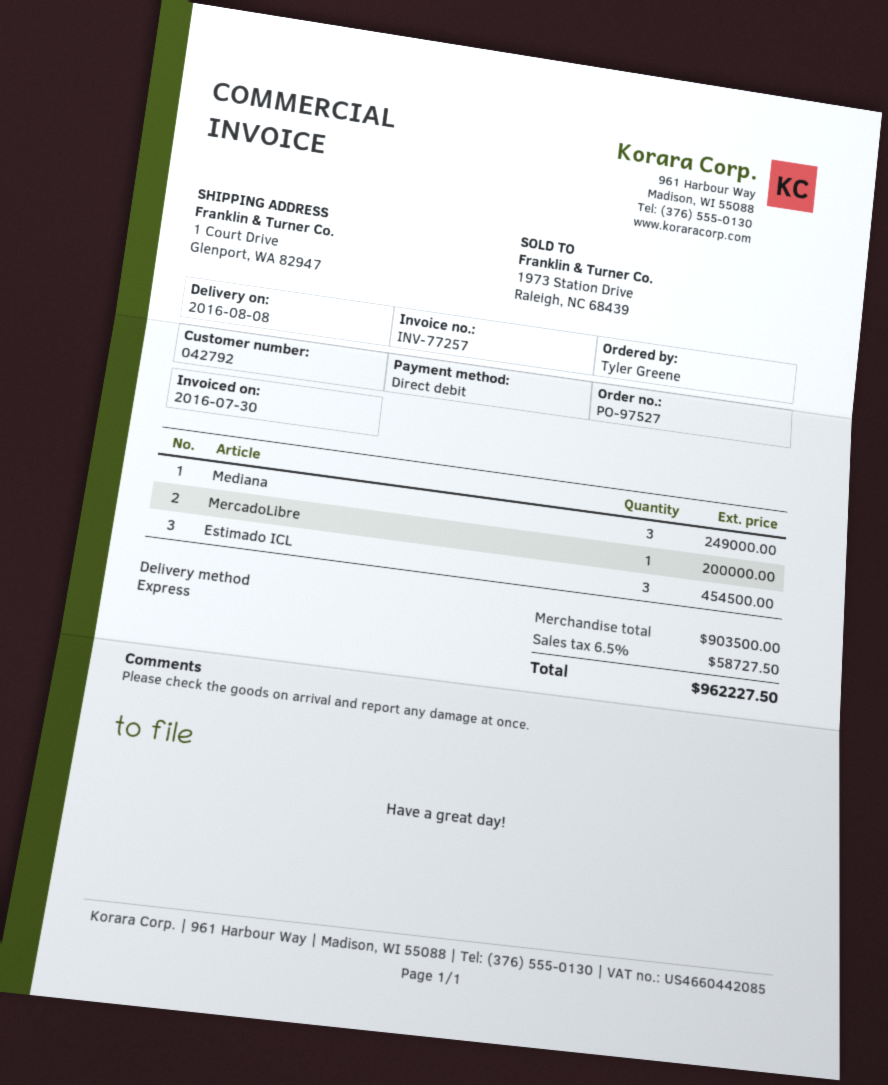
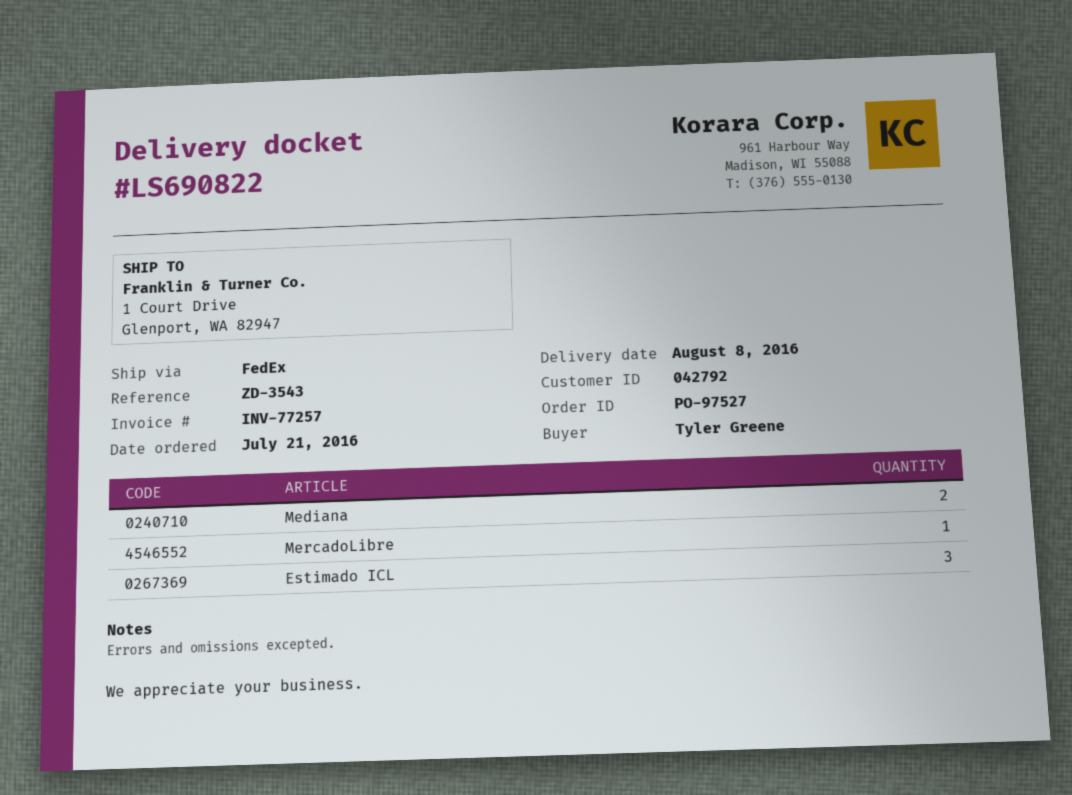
shipping method: express -> FedEx
Mediana: 3 -> 2

